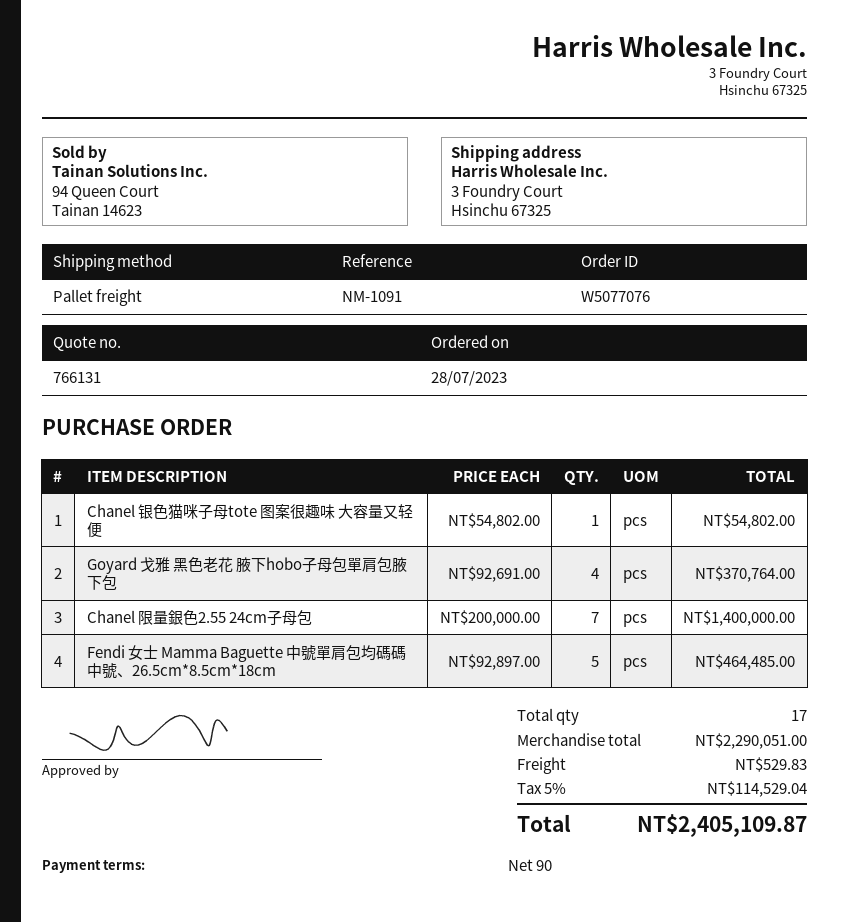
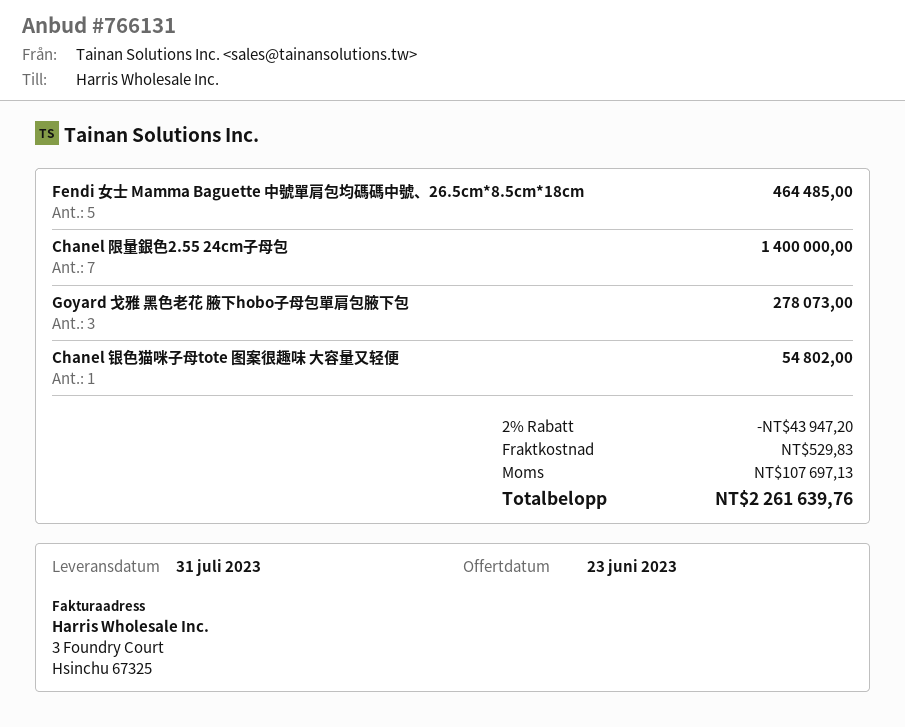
Goyard 戈雅 黑色老花 腋下hobo子母包單肩包腋下包: 4 for 370764.00 -> 3 for 278073.00
discount: none -> 2% = 43947.20
tax: 114529.04 -> 107697.13
total: 2405109.87 -> 2261639.76

